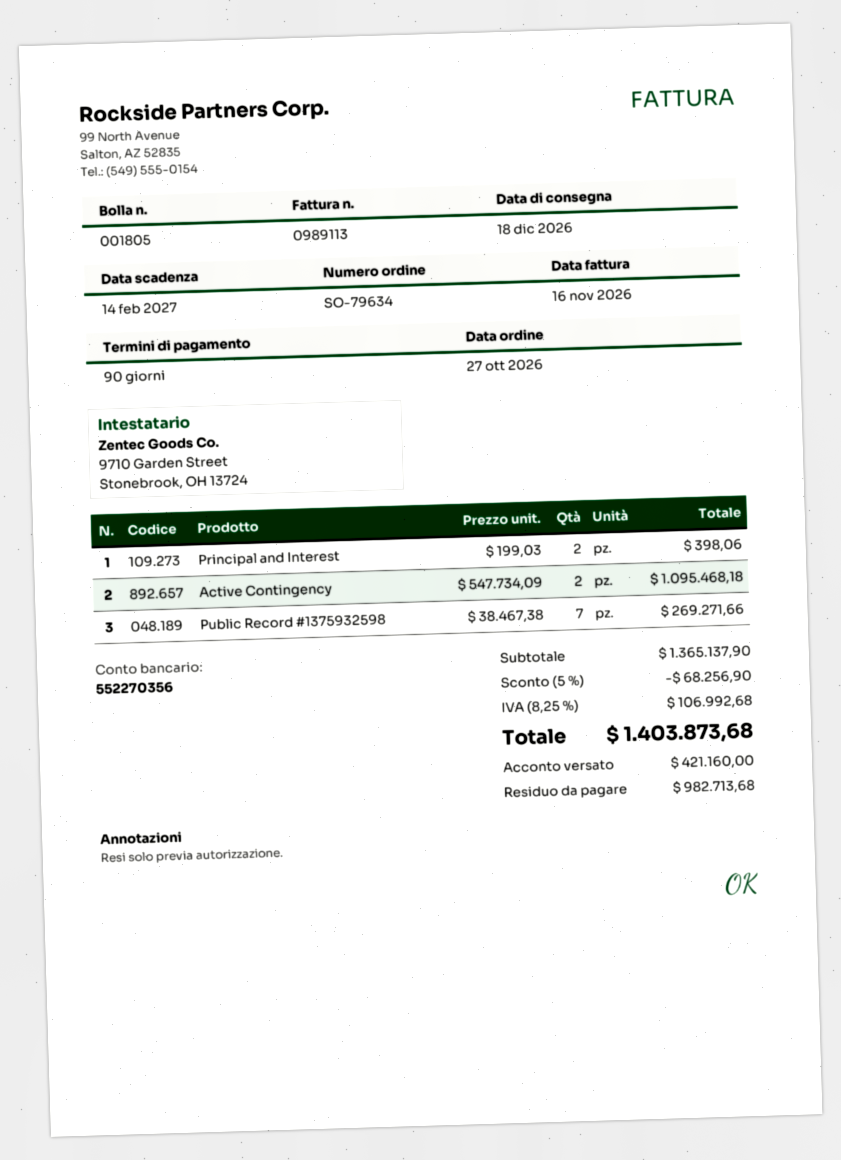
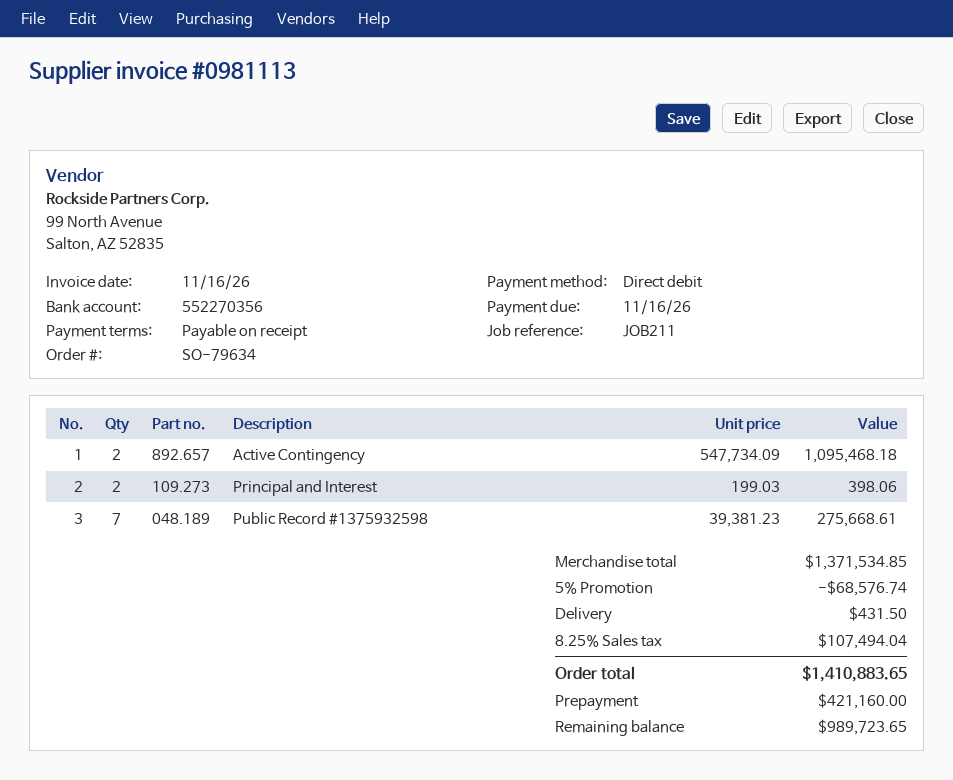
invoice number: 0989113 -> 0981113
payment terms: 90 days -> on receipt
due date: 2027-02-14 -> 2026-11-16
Public Record #1375932598: 7 x 38467.38 = 269271.66 -> 7 x 39381.23 = 275668.61
subtotal: 1365137.90 -> 1371534.85
discount: 5% = 68256.90 -> 5% = 68576.74
shipping: none -> 431.50
tax: 8.25% = 106992.68 -> 8.25% = 107494.04
total: 1403873.68 -> 1410883.65
balance: 982713.68 -> 989723.65

